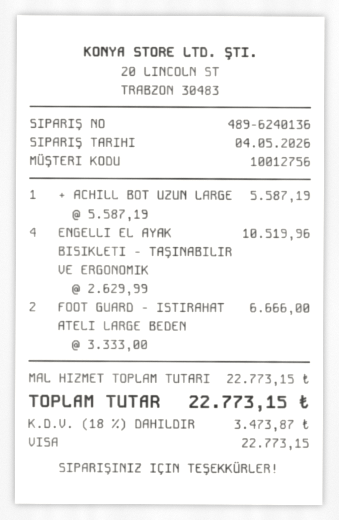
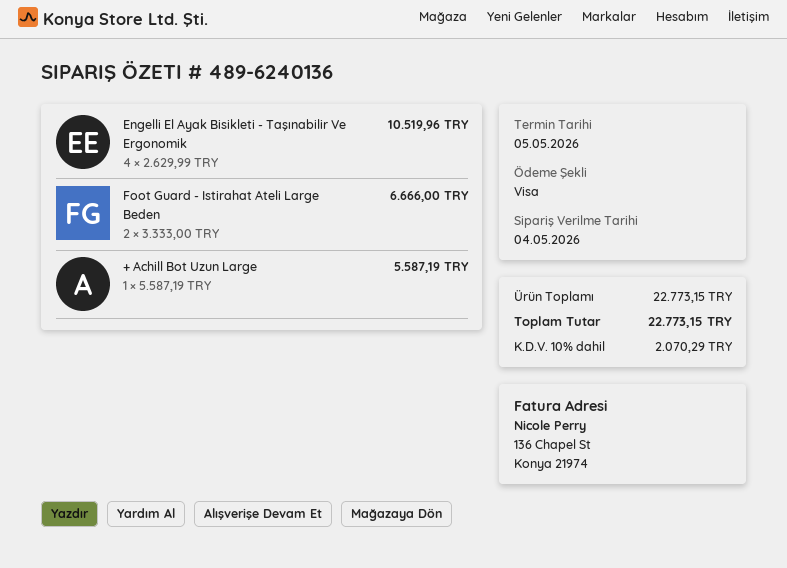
tax: 18% = 3473.87 -> 10% = 2070.29

